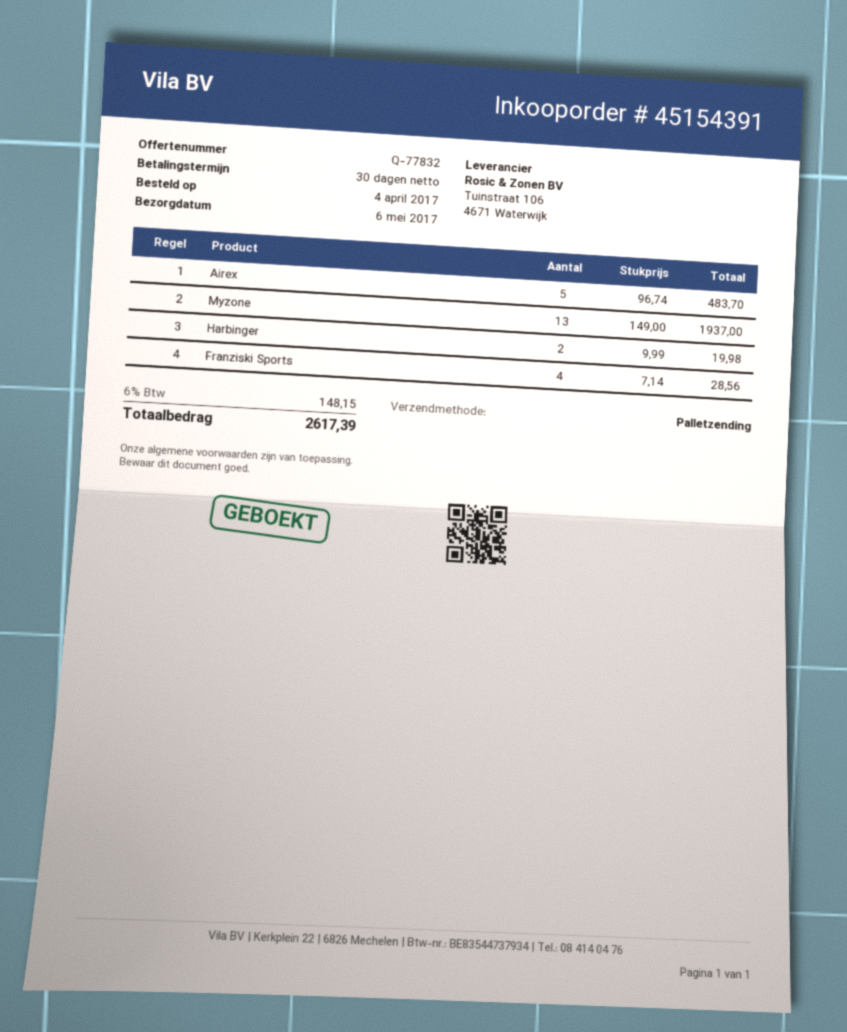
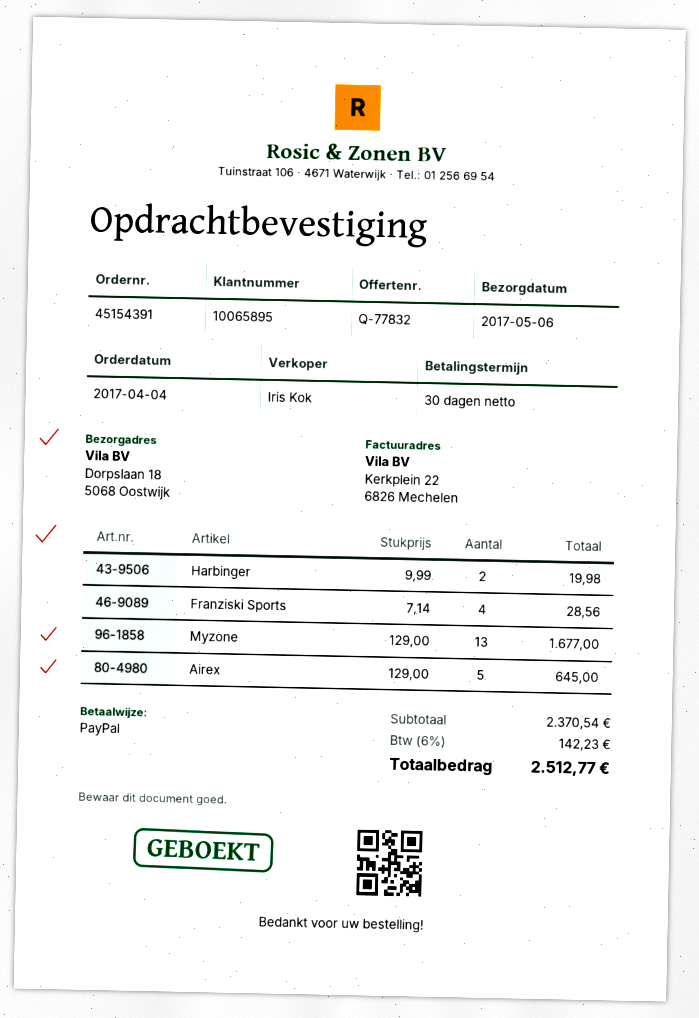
Airex: 5 x 96.74 = 483.70 -> 5 x 129.00 = 645.00
Myzone: 13 x 149.00 = 1937.00 -> 13 x 129.00 = 1677.00
tax: 6% = 148.15 -> 6% = 142.23
total: 2617.39 -> 2512.77

